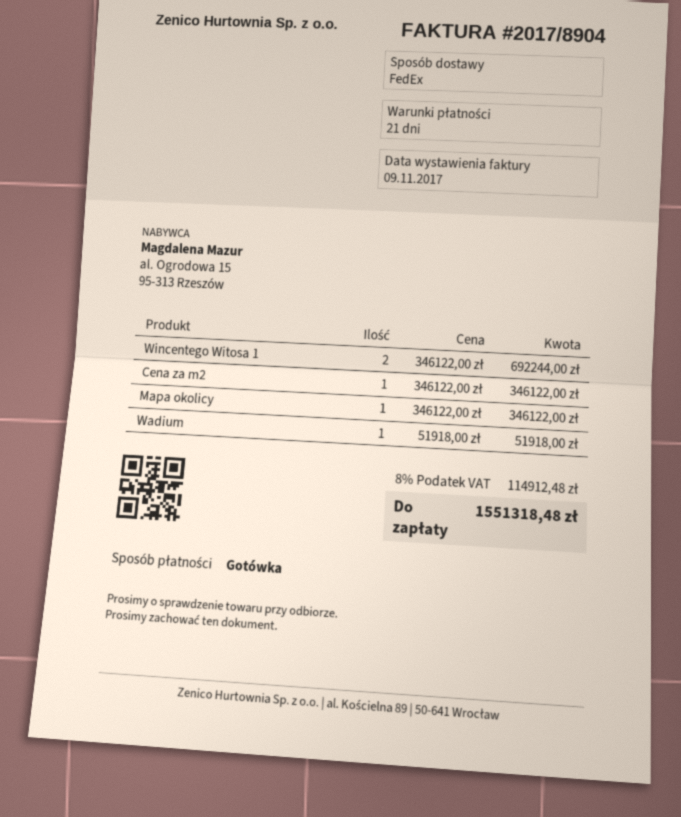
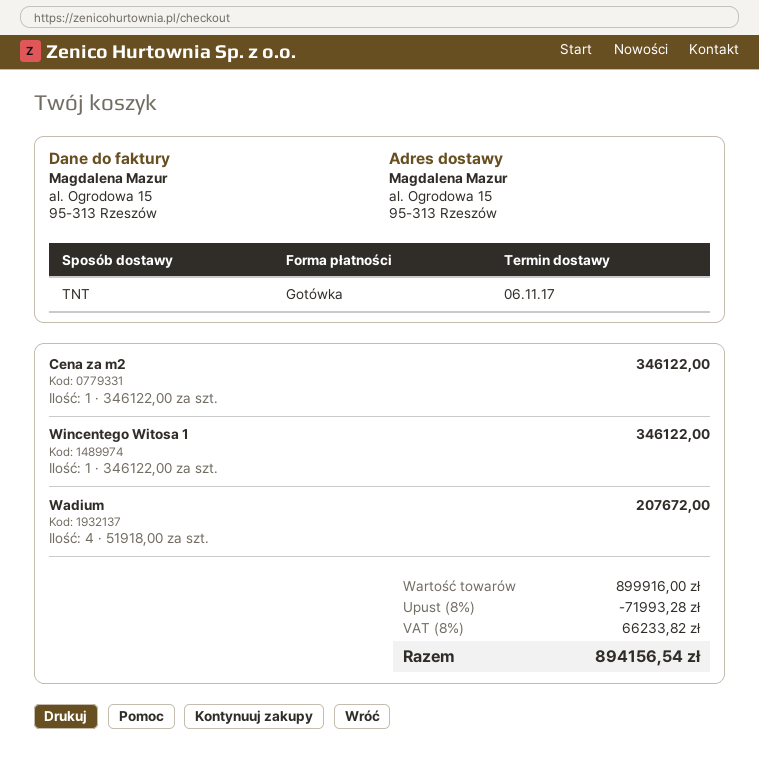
shipping method: FedEx -> TNT
Wincentego Witosa 1: 2 x 346122.00 = 692244.00 -> 1 x 346122.00 = 346122.00
Mapa okolicy: 1 x 346122.00 = 346122.00 -> none
Wadium: 1 x 51918.00 = 51918.00 -> 4 x 51918.00 = 207672.00
discount: none -> 8% = 71993.28
tax: 8% = 114912.48 -> 8% = 66233.82
total: 1551318.48 -> 894156.54

